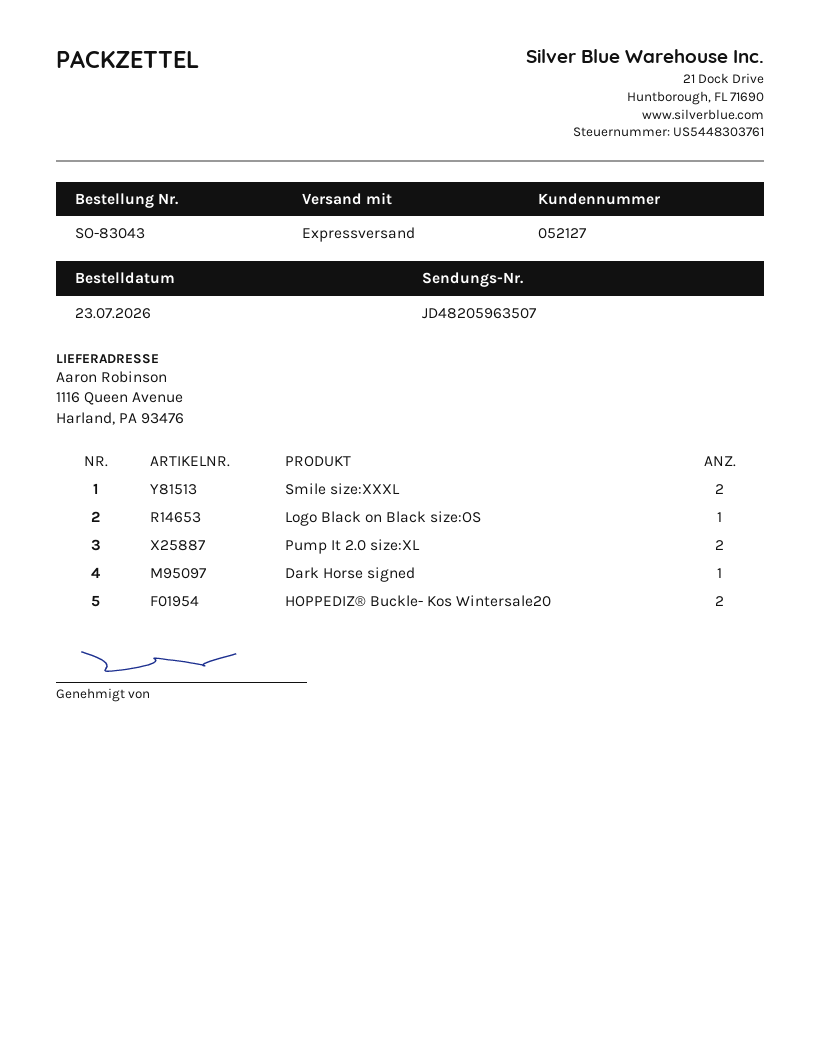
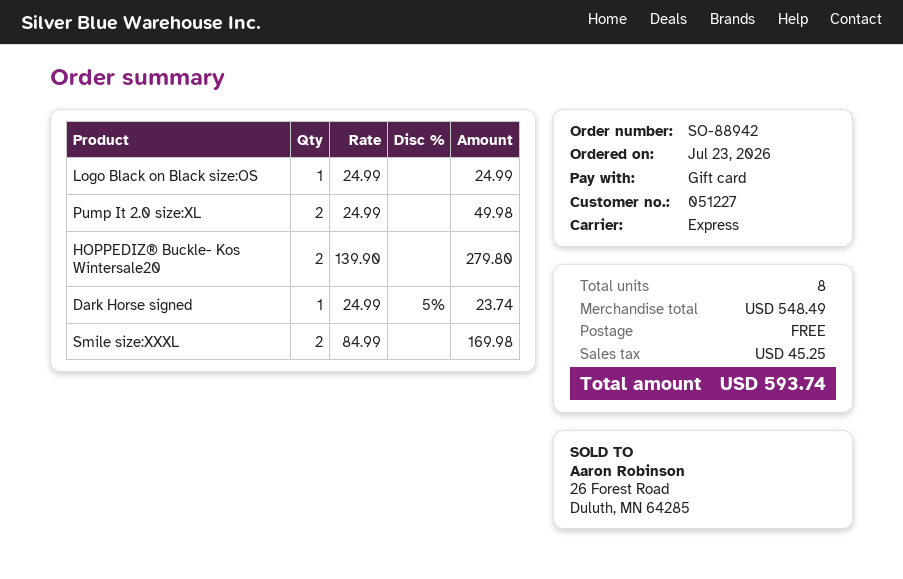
order number: SO-83043 -> SO-88942
customer number: 052127 -> 051227

